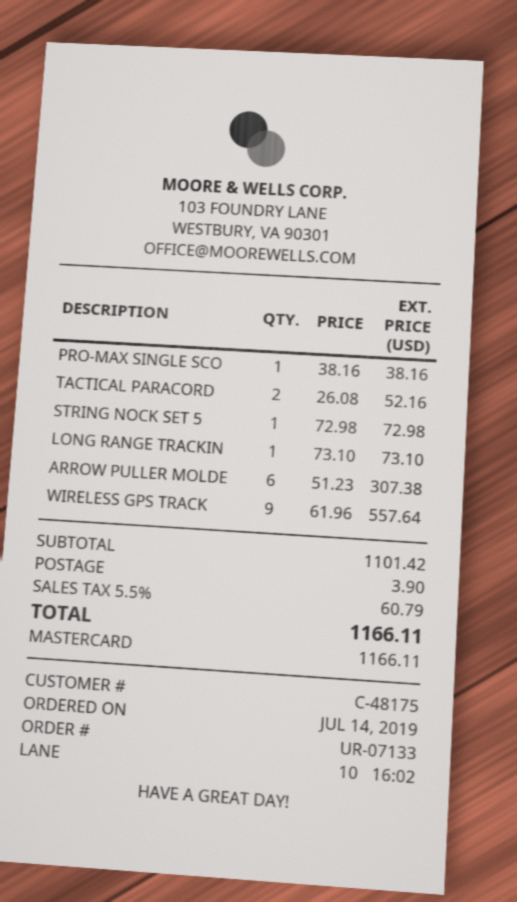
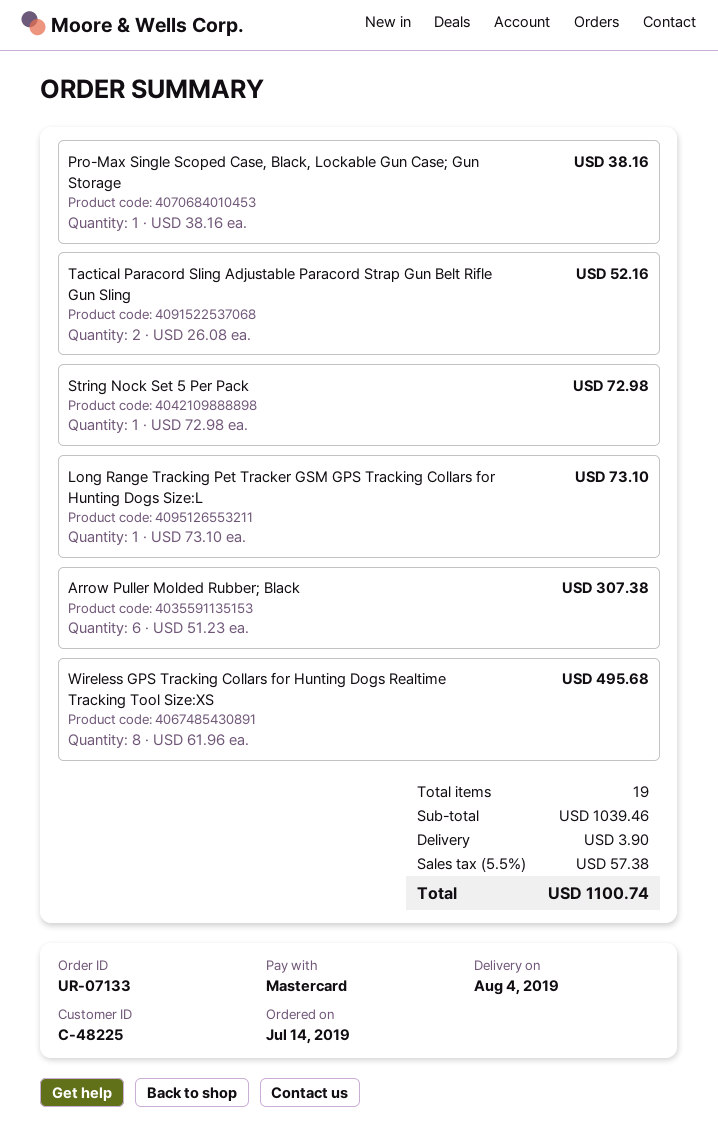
customer number: C-48175 -> C-48225
WIRELESS GPS TRACK: 9 x 61.96 = 557.64 -> 8 x 61.96 = 495.68
subtotal: 1101.42 -> 1039.46
tax: 5.5% = 60.79 -> 5.5% = 57.38
total: 1166.11 -> 1100.74

